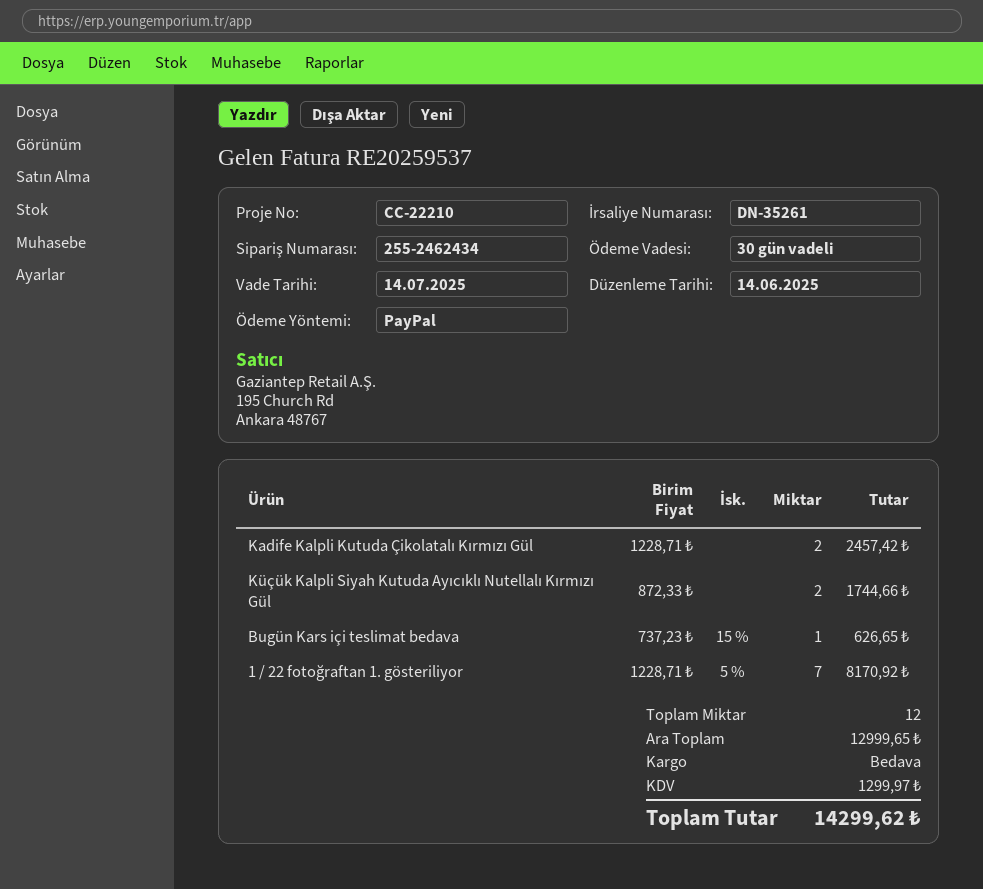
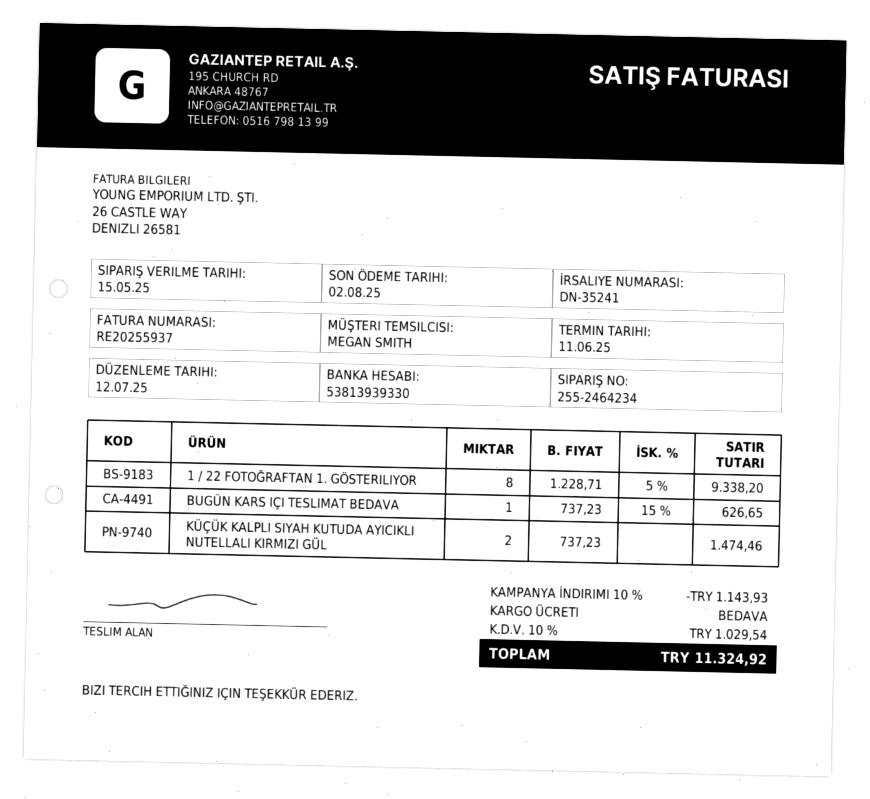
order number: 255-2462434 -> 255-2464234
delivery note number: DN-35261 -> DN-35241
invoice number: RE20259537 -> RE20255937
invoice date: 2025-06-14 -> 2025-07-12
due date: 2025-07-14 -> 2025-08-02
Kadife Kalpli Kutuda Çikolatalı Kırmızı Gül: 2 x 1228.71 = 2457.42 -> none
Küçük Kalpli Siyah Kutuda Ayıcıklı Nutellalı Kırmızı Gül: 2 x 872.33 = 1744.66 -> 2 x 737.23 = 1474.46
1 / 22 fotoğraftan 1. gösteriliyor: 7 x 1228.71 - 5% = 8170.92 -> 8 x 1228.71 - 5% = 9338.20
discount: none -> 10% = 1143.93
tax: 1299.97 -> 1029.54
total: 14299.62 -> 11324.92

